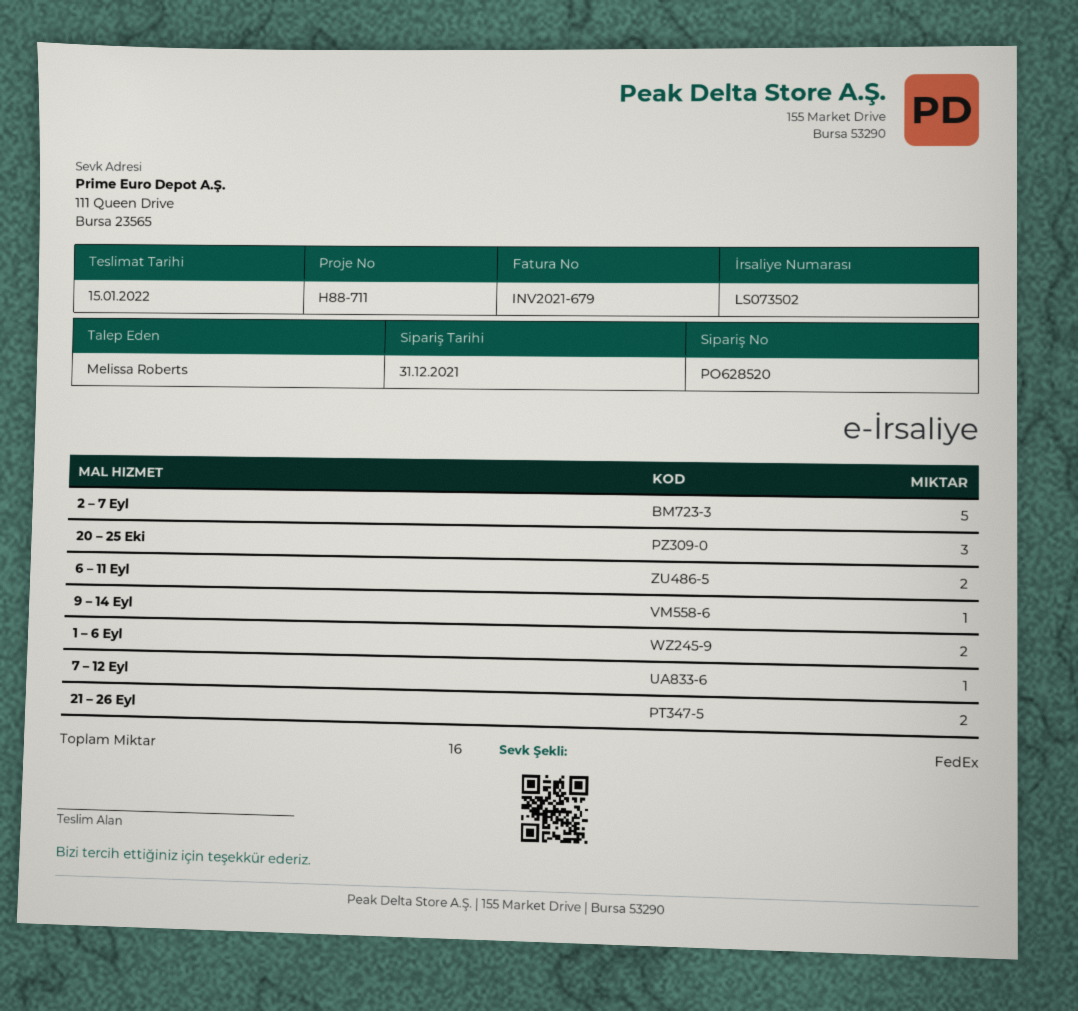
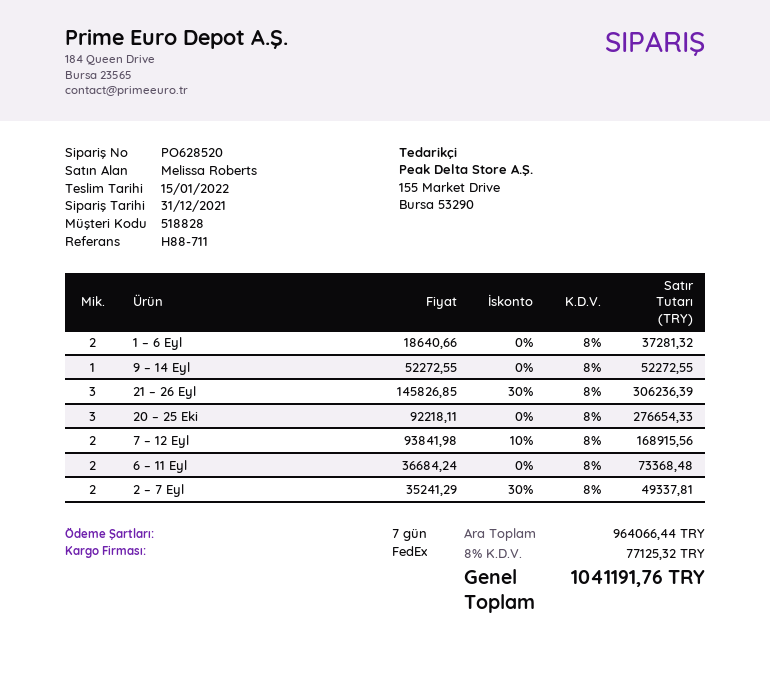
2 – 7 Eyl: 5 -> 2
7 – 12 Eyl: 1 -> 2
21 – 26 Eyl: 2 -> 3

